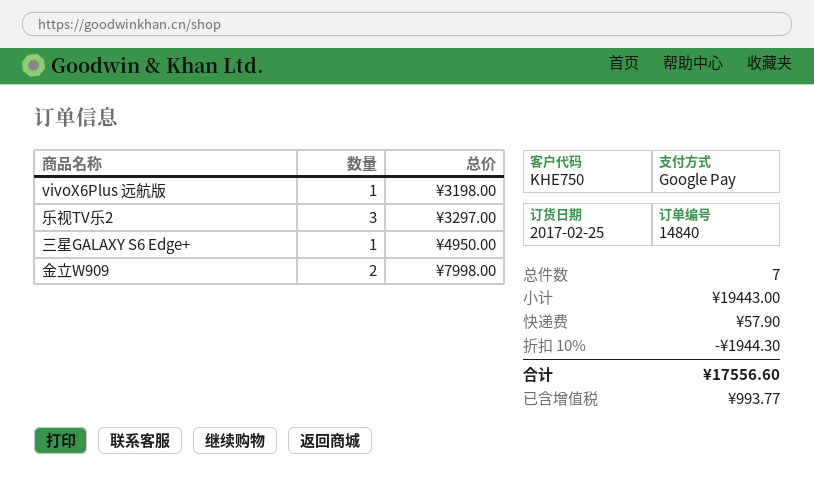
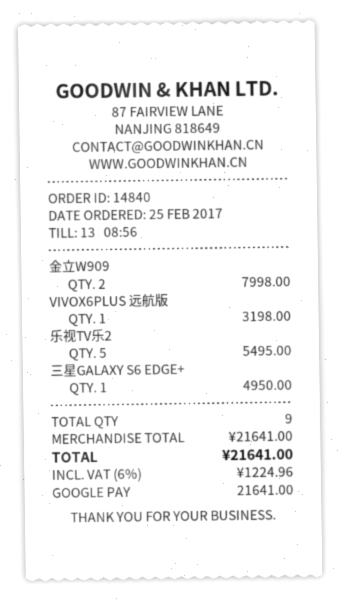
乐视TV乐2: 3 for 3297.00 -> 5 for 5495.00
total quantity: 7 -> 9
subtotal: 19443.00 -> 21641.00
discount: 10% = 1944.30 -> none
shipping: 57.90 -> none
tax: 993.77 -> 1224.96
total: 17556.60 -> 21641.00

